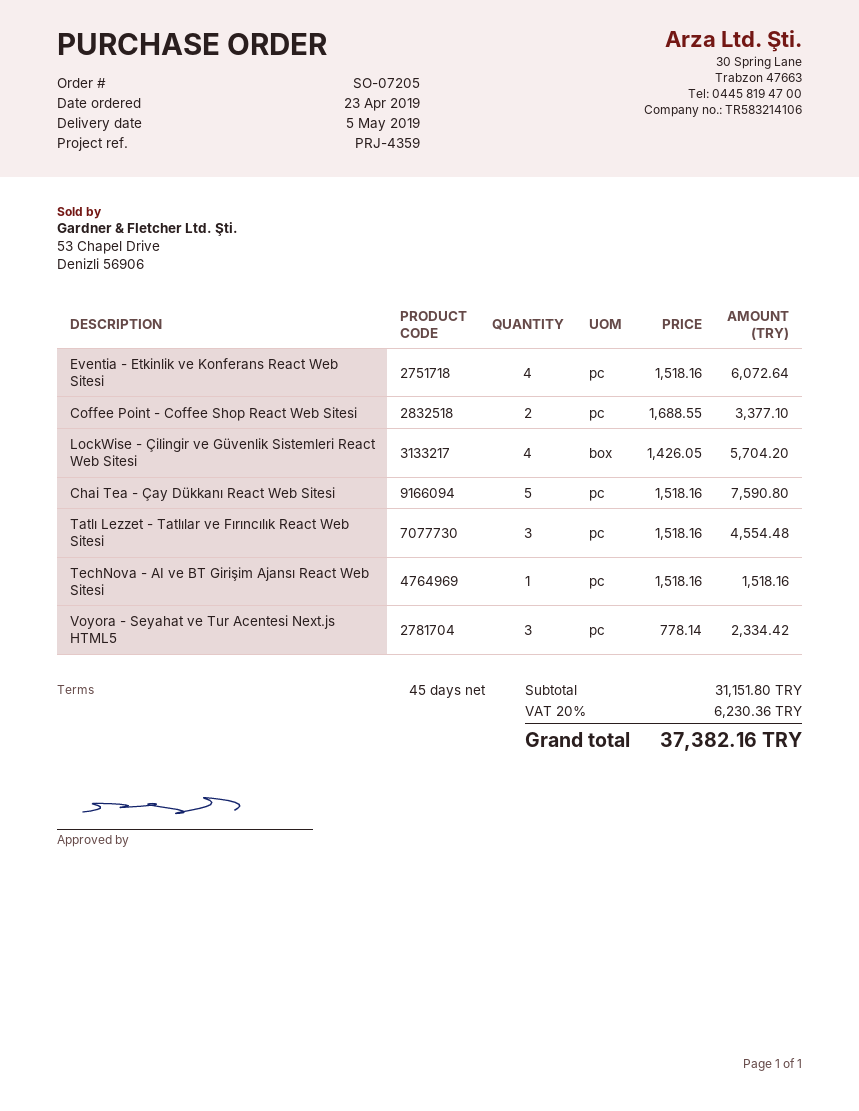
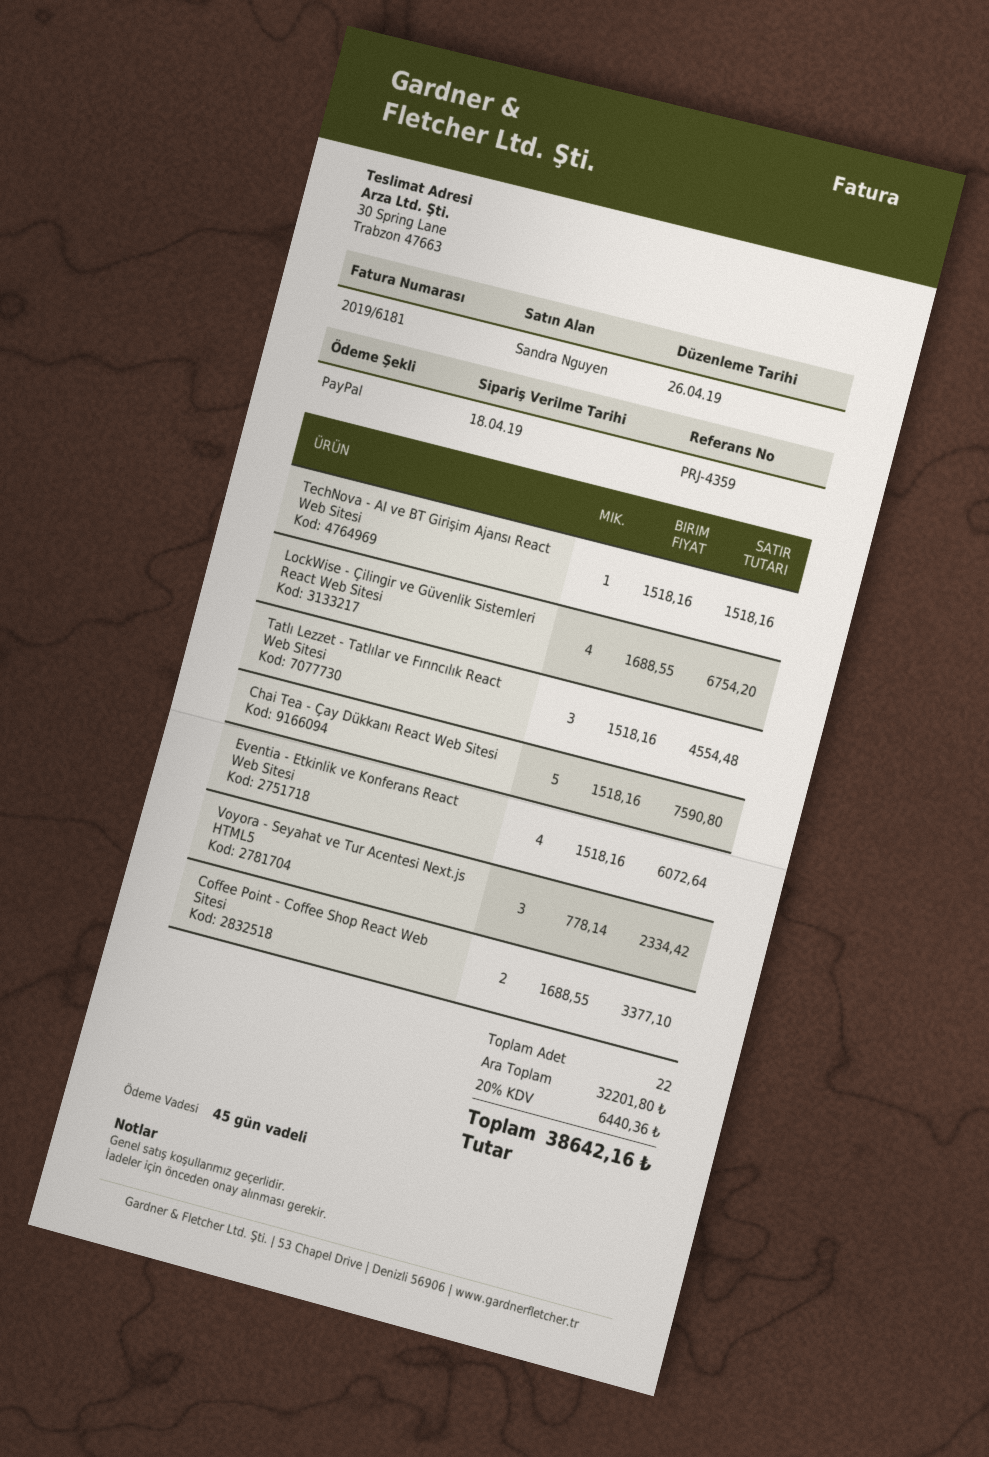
order date: 2019-04-23 -> 2019-04-18
LockWise - Çilingir ve Güvenlik Sistemleri React Web Sitesi: 4 x 1426.05 = 5704.20 -> 4 x 1688.55 = 6754.20
subtotal: 31151.80 -> 32201.80
tax: 20% = 6230.36 -> 20% = 6440.36
total: 37382.16 -> 38642.16

